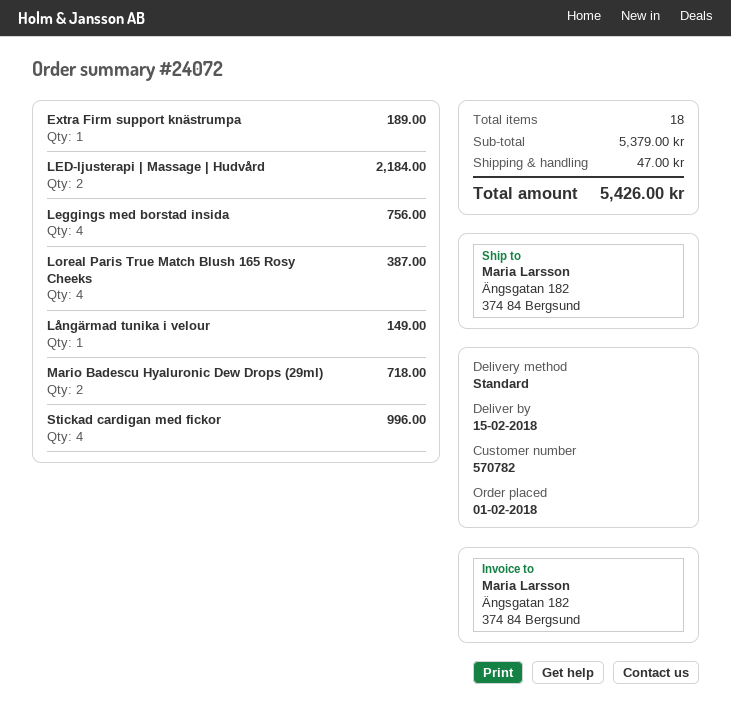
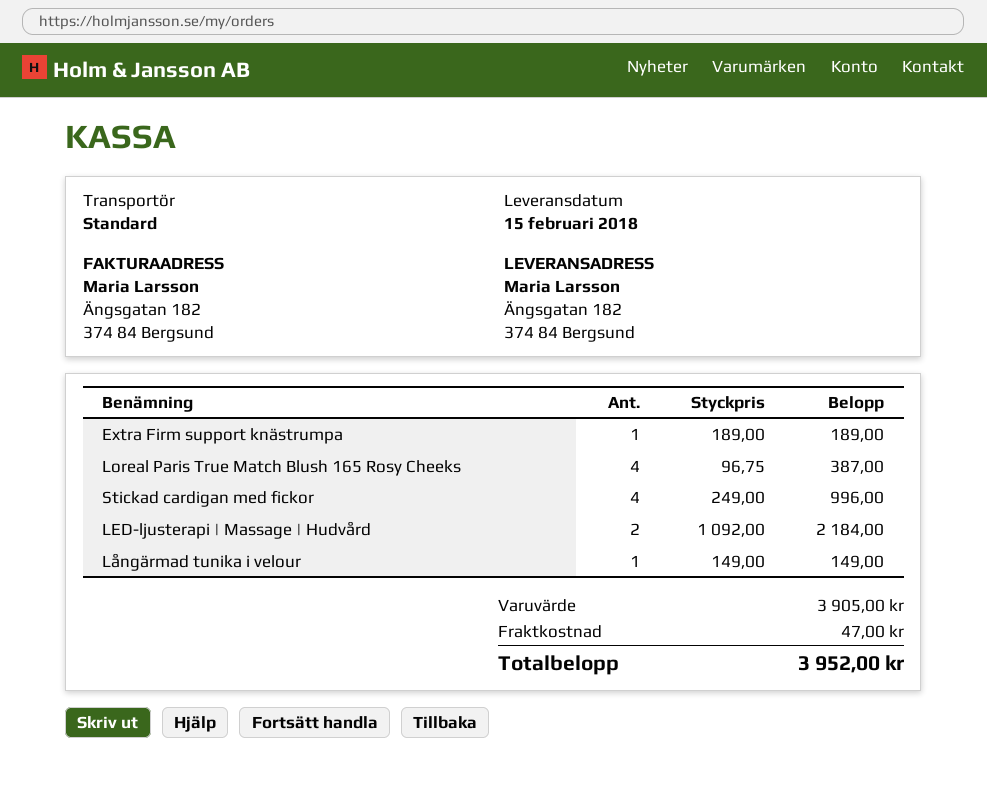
Leggings med borstad insida: 4 for 756.00 -> none
Mario Badescu Hyaluronic Dew Drops (29ml): 2 for 718.00 -> none
subtotal: 5379.00 -> 3905.00
total: 5426.00 -> 3952.00

